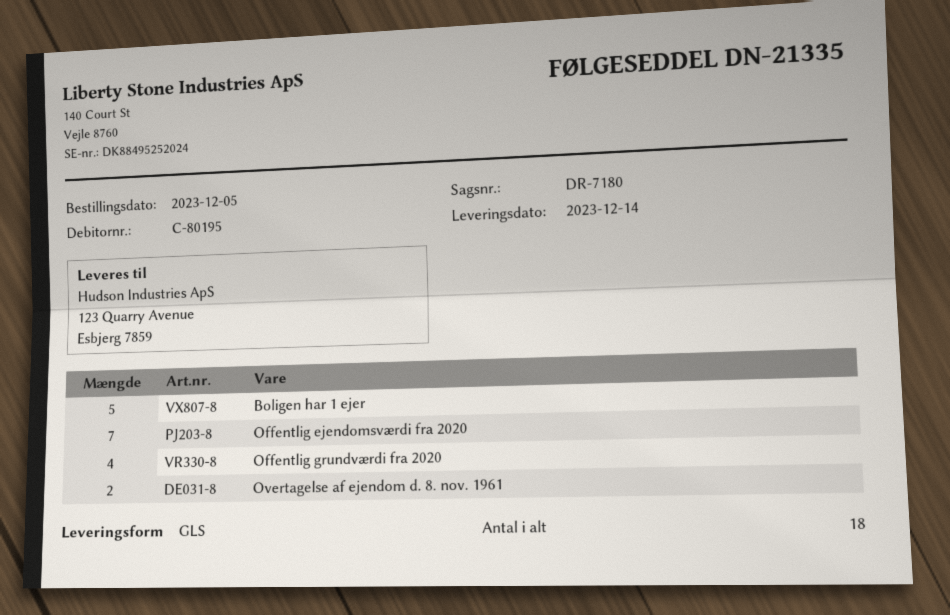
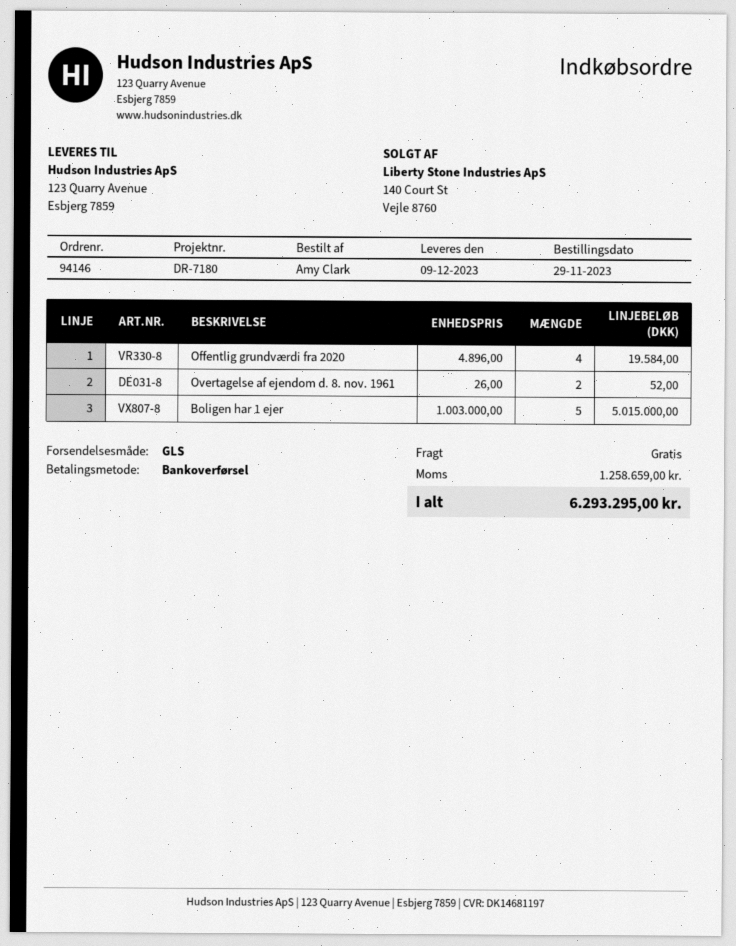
order date: 2023-12-05 -> 2023-11-29
delivery date: 2023-12-14 -> 2023-12-09
Offentlig ejendomsværdi fra 2020: 7 -> none

